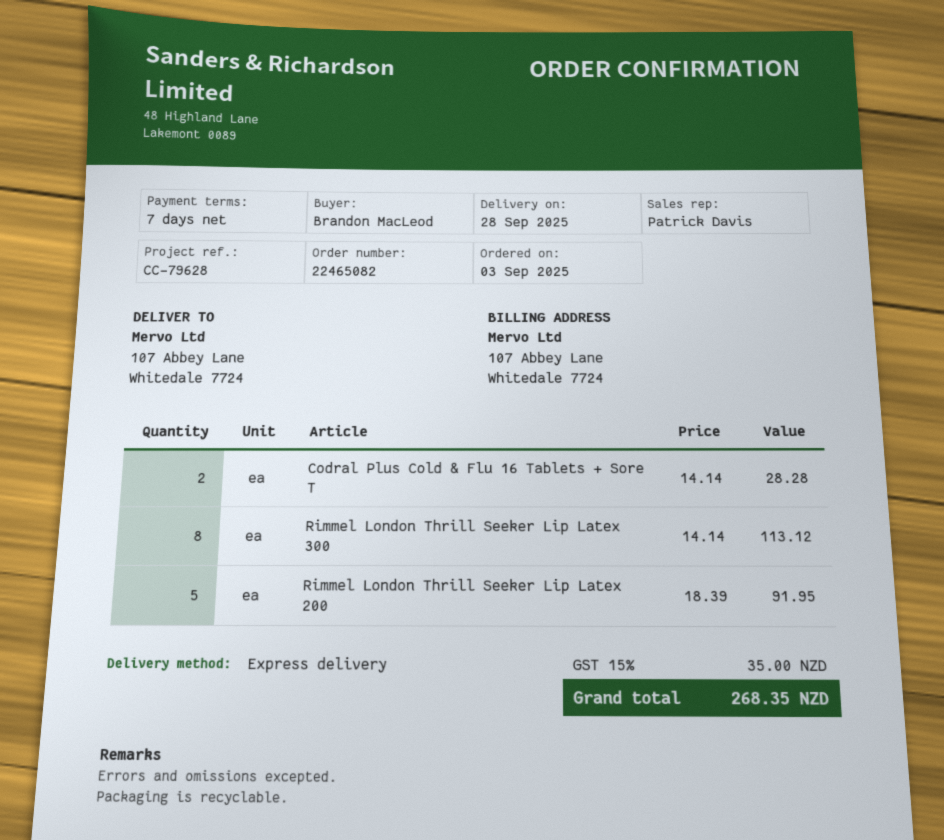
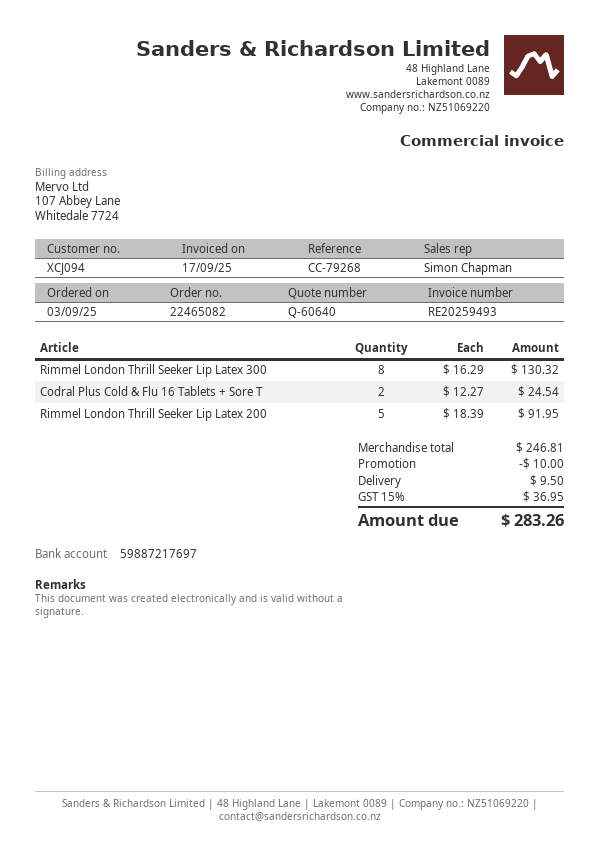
reference: CC-79628 -> CC-79268
sales rep: Patrick Davis -> Simon Chapman
Codral Plus Cold & Flu 16 Tablets + Sore T: 2 x 14.14 = 28.28 -> 2 x 12.27 = 24.54
Rimmel London Thrill Seeker Lip Latex 300: 8 x 14.14 = 113.12 -> 8 x 16.29 = 130.32
discount: none -> 10.00
shipping: none -> 9.50
tax: 15% = 35.00 -> 15% = 36.95
total: 268.35 -> 283.26

